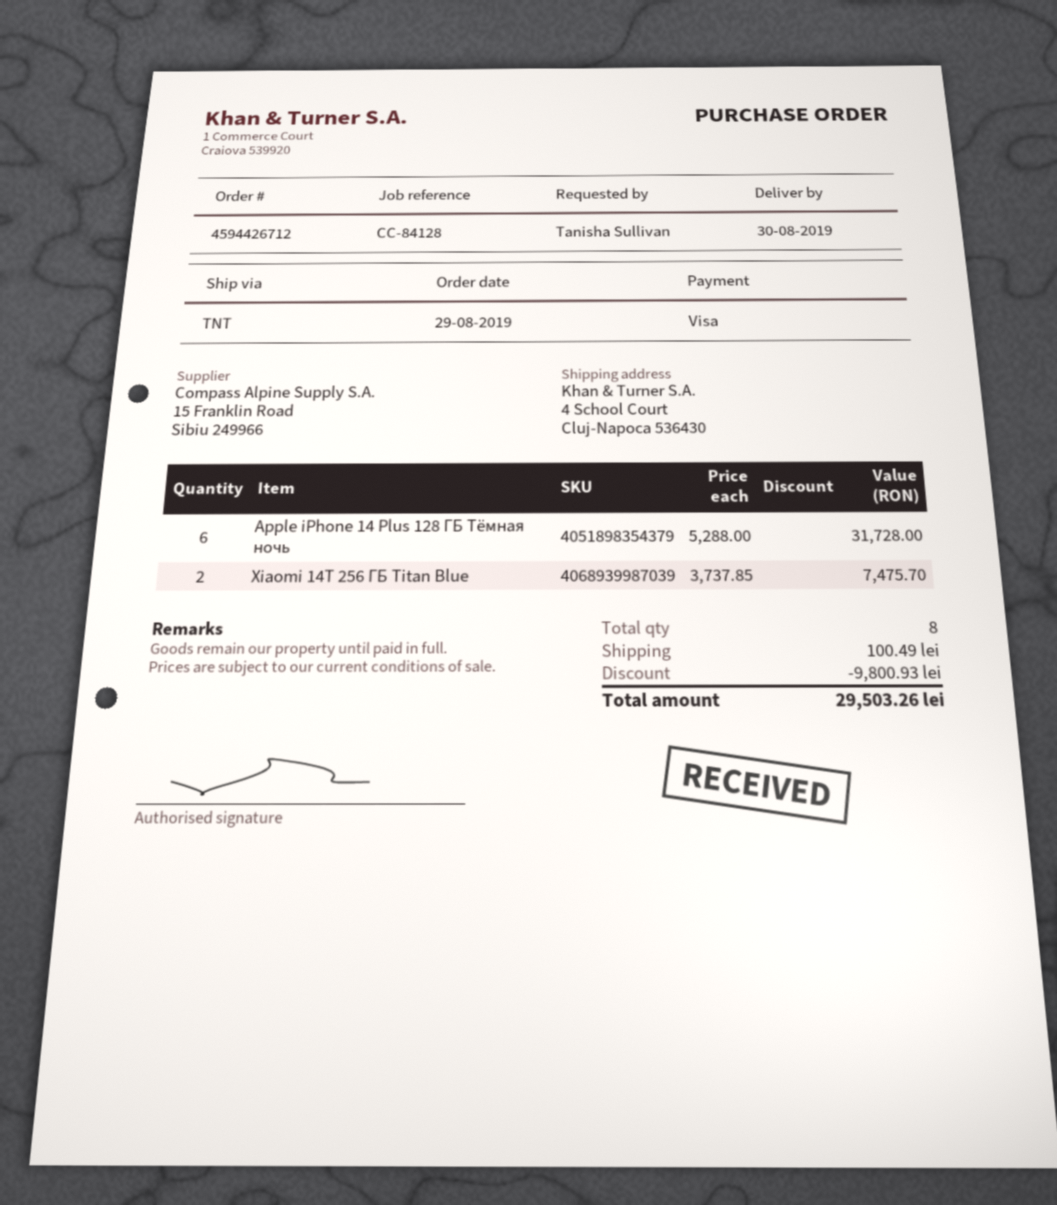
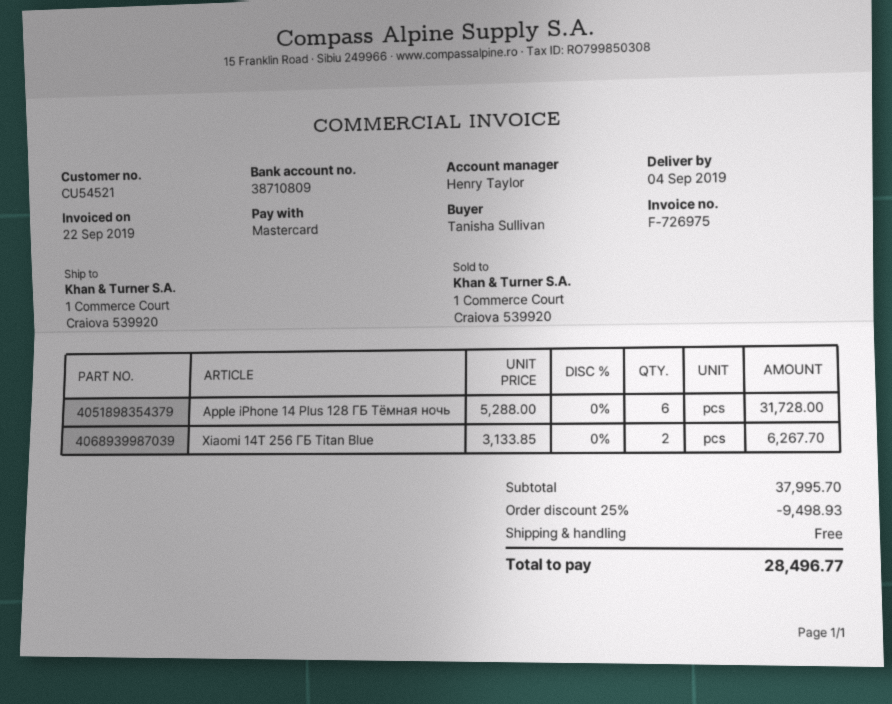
delivery date: 2019-08-30 -> 2019-09-04
payment method: Visa -> Mastercard
ship to: 4 School Court, Cluj-Napoca 536430 -> 1 Commerce Court, Craiova 539920
Xiaomi 14T 256 ГБ Titan Blue: 2 x 3737.85 = 7475.70 -> 2 x 3133.85 = 6267.70
discount: 9800.93 -> 9498.93
shipping: 100.49 -> 0.00
total: 29503.26 -> 28496.77

